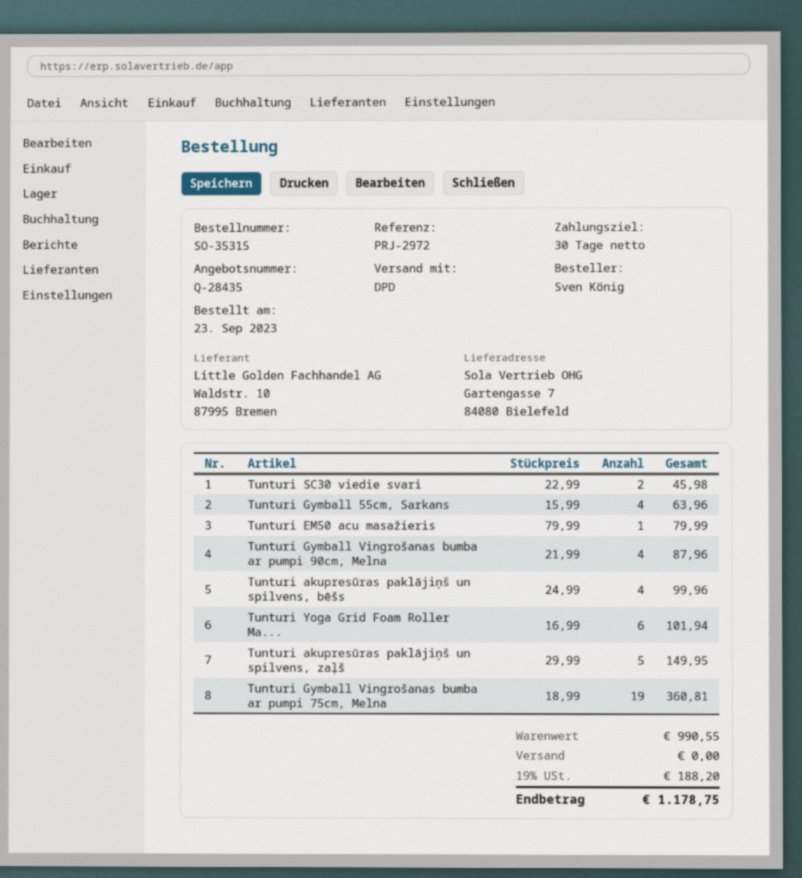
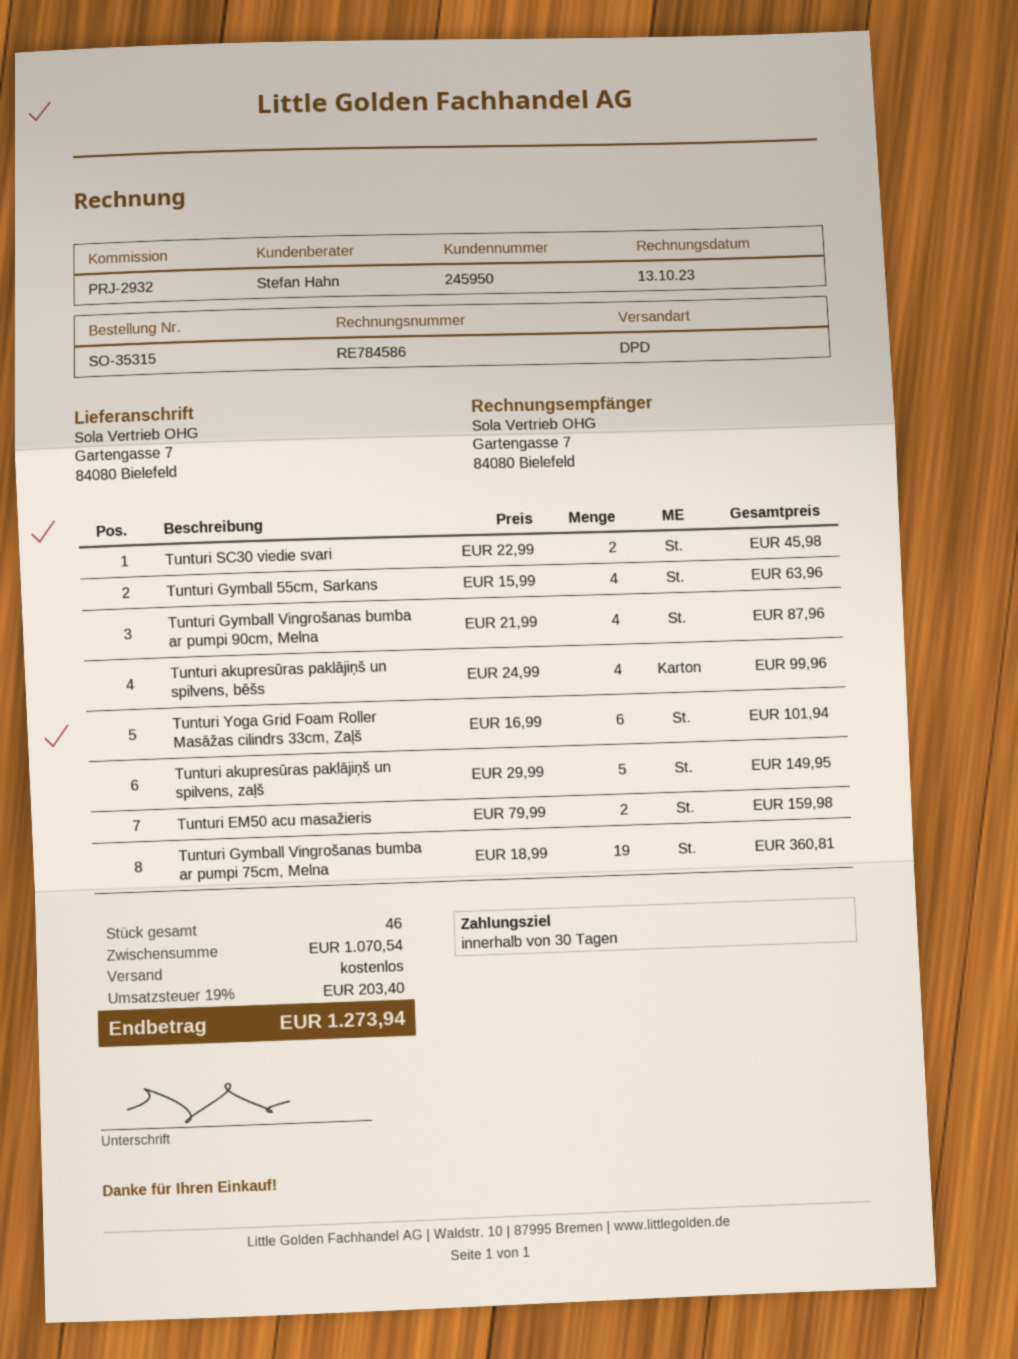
reference: PRJ-2972 -> PRJ-2932
Tunturi EM50 acu masažieris: 1 x 79.99 = 79.99 -> 2 x 79.99 = 159.98
subtotal: 990.55 -> 1070.54
tax: 19% = 188.20 -> 19% = 203.40
total: 1178.75 -> 1273.94

